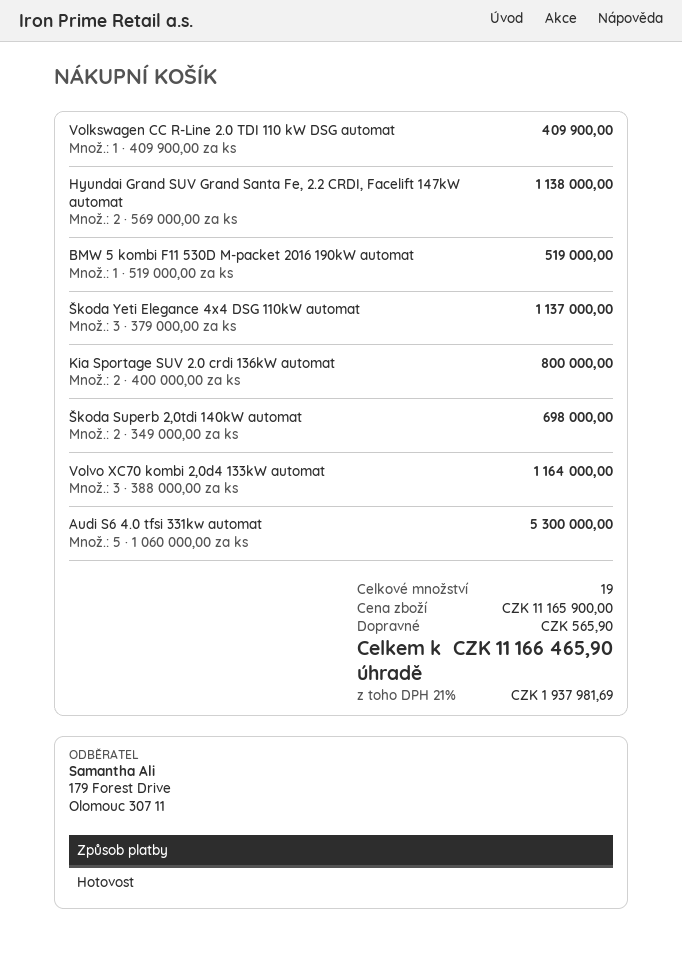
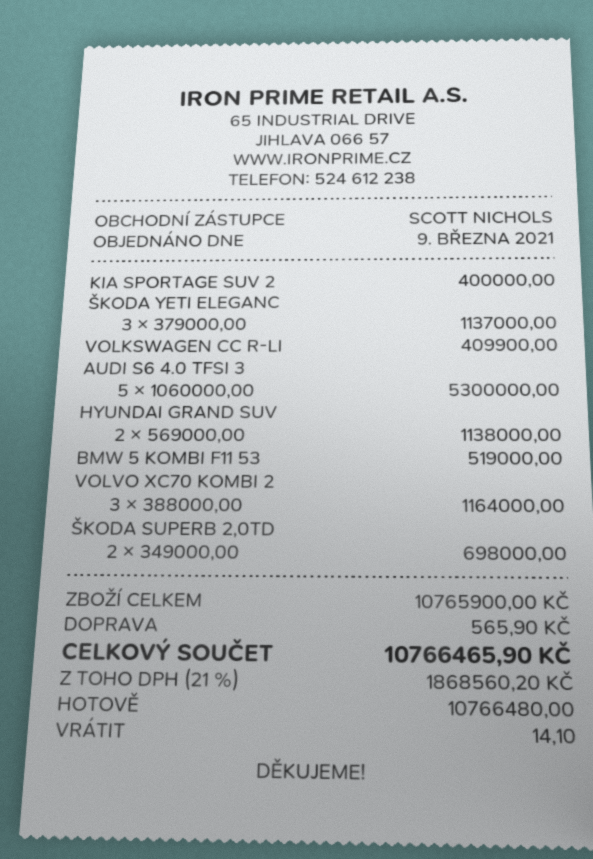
Kia Sportage SUV 2.0 crdi 136kW automat: 2 x 400000.00 = 800000.00 -> 1 x 400000.00 = 400000.00
subtotal: 11165900.00 -> 10765900.00
tax: 21% = 1937981.69 -> 21% = 1868560.20
total: 11166465.90 -> 10766465.90

